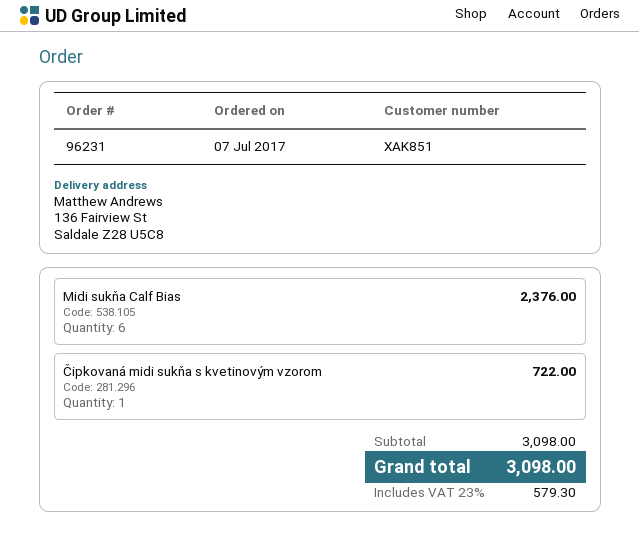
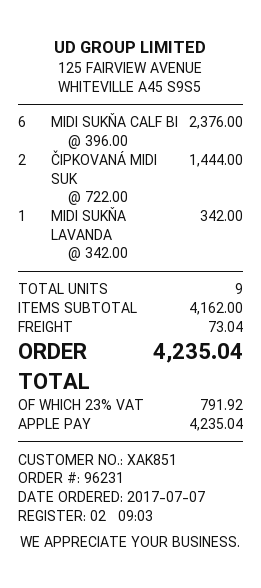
Čipkovaná midi sukňa s kvetinovým vzorom: 1 for 722.00 -> 2 for 1444.00
MIDI SUKŇA LAVANDA: none -> 1 for 342.00
subtotal: 3098.00 -> 4162.00
shipping: none -> 73.04
tax: 23% = 579.30 -> 23% = 791.92
total: 3098.00 -> 4235.04

